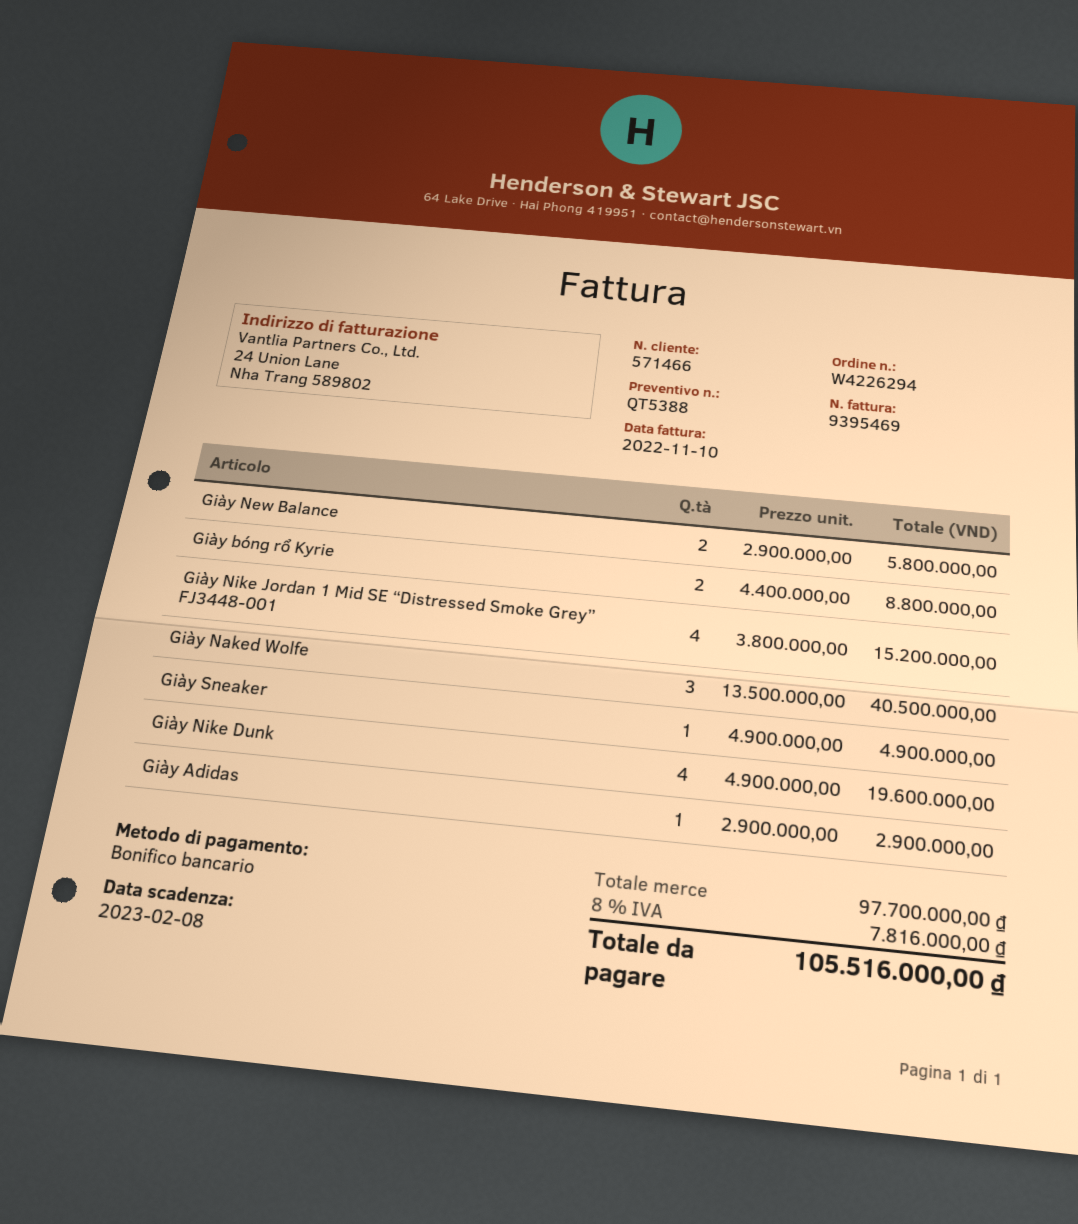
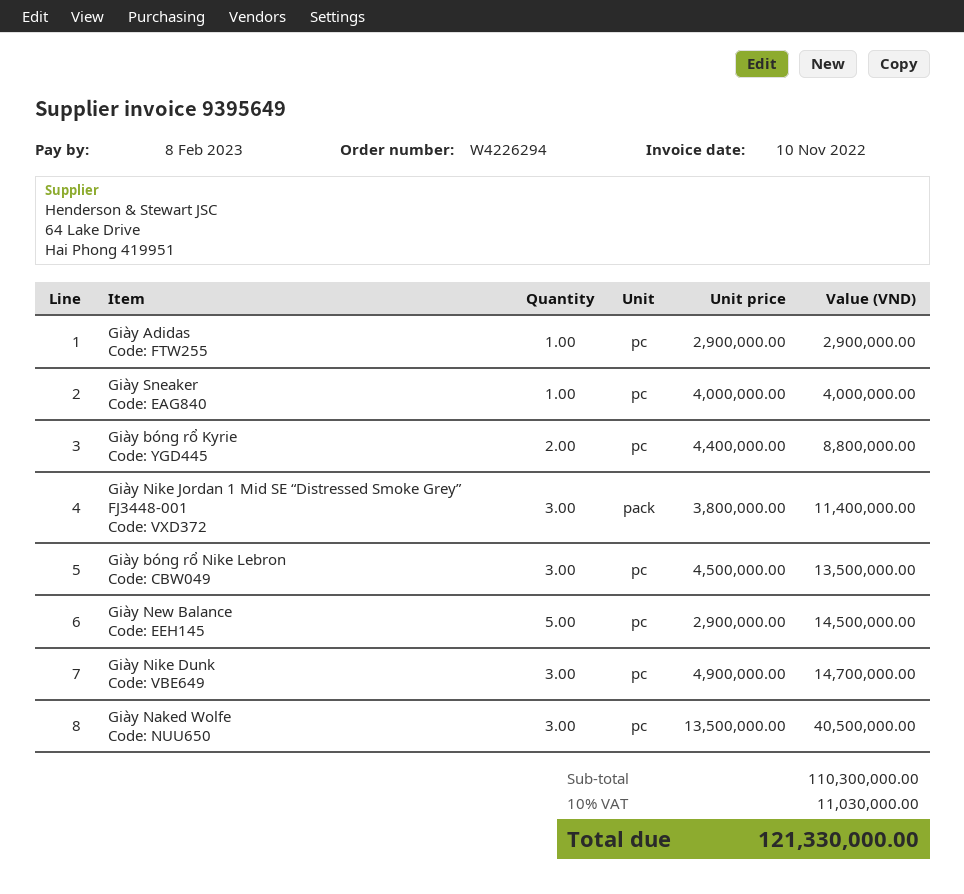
invoice number: 9395469 -> 9395649
Giày New Balance: 2 x 2900000.00 = 5800000.00 -> 5 x 2900000.00 = 14500000.00
Giày Nike Jordan 1 Mid SE “Distressed Smoke Grey” FJ3448-001: 4 x 3800000.00 = 15200000.00 -> 3 x 3800000.00 = 11400000.00
Giày Sneaker: 1 x 4900000.00 = 4900000.00 -> 1 x 4000000.00 = 4000000.00
Giày Nike Dunk: 4 x 4900000.00 = 19600000.00 -> 3 x 4900000.00 = 14700000.00
Giày bóng rổ Nike Lebron: none -> 3 x 4500000.00 = 13500000.00
subtotal: 97700000.00 -> 110300000.00
tax: 8% = 7816000.00 -> 10% = 11030000.00
total: 105516000.00 -> 121330000.00

